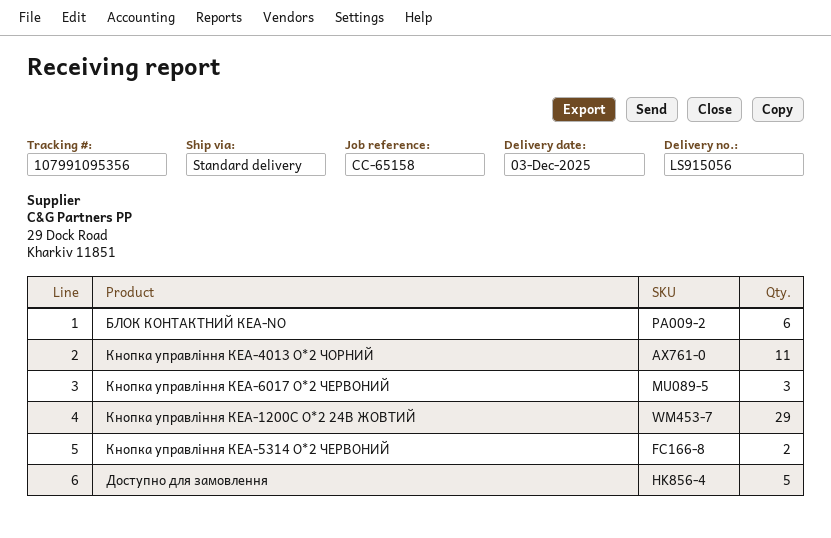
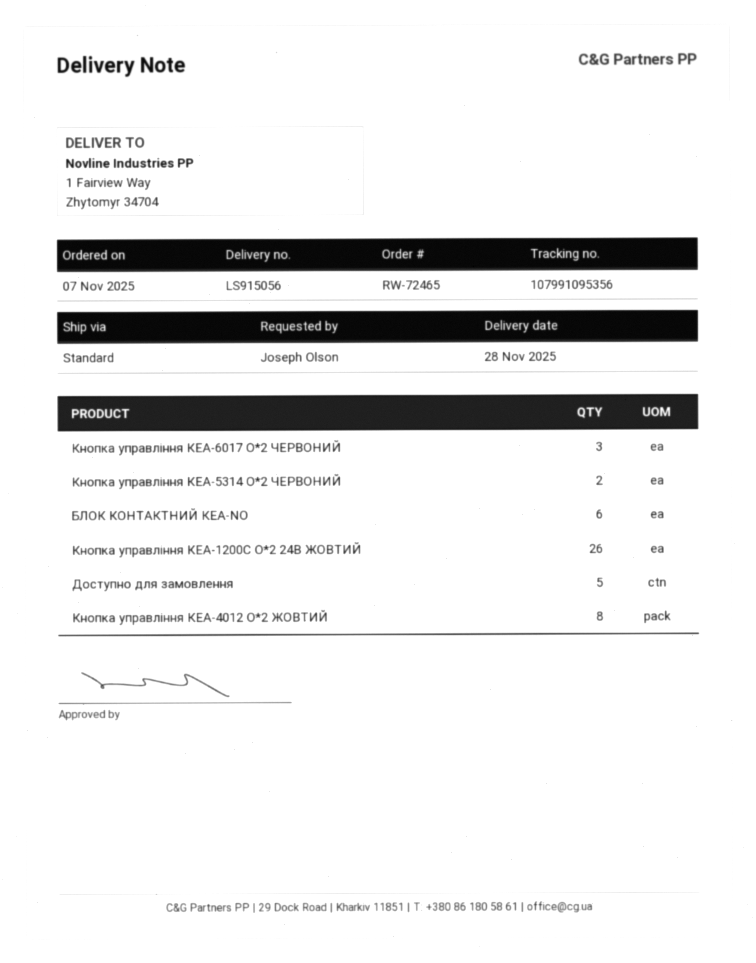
delivery date: 2025-12-03 -> 2025-11-28
Кнопка управління КЕА-4013 О*2 ЧОРНИЙ: 11 -> none
Кнопка управління КЕА-1200С О*2 24В ЖОВТИЙ: 29 -> 26
Кнопка управління КЕА-4012 О*2 ЖОВТИЙ: none -> 8

